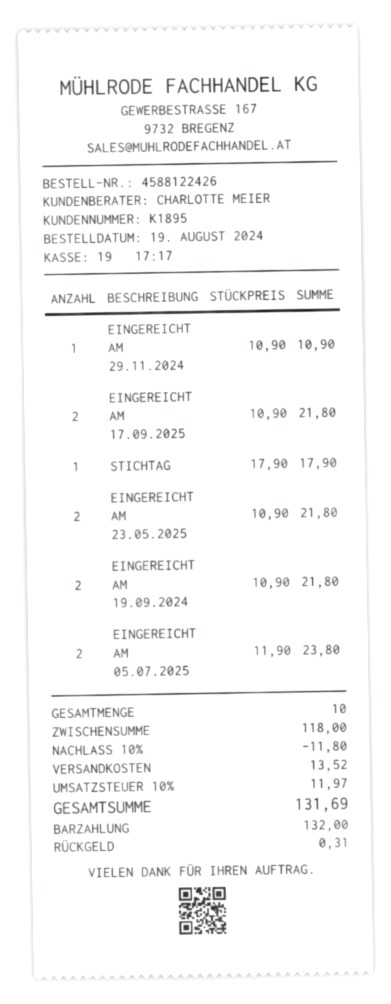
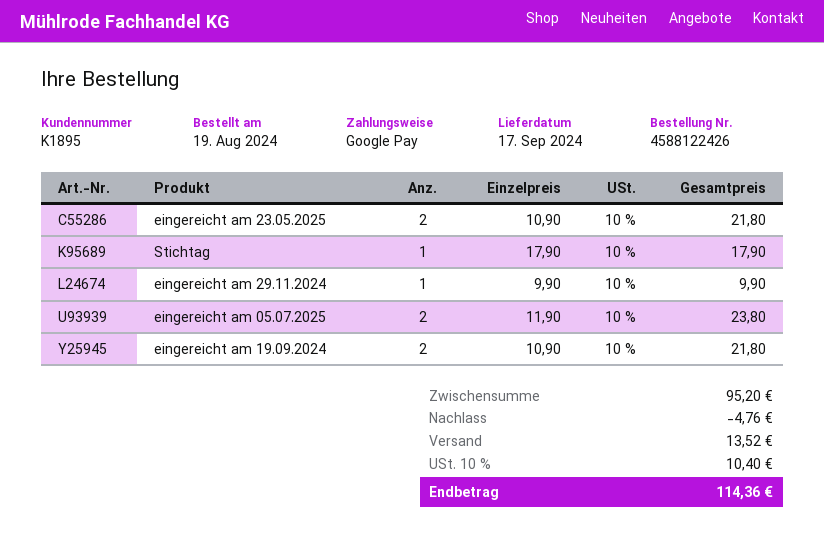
payment method: cash -> Google Pay
EINGEREICHT AM 29.11.2024: 1 x 10.90 = 10.90 -> 1 x 9.90 = 9.90
EINGEREICHT AM 17.09.2025: 2 x 10.90 = 21.80 -> none
subtotal: 118.00 -> 95.20
discount: 11.80 -> 4.76
tax: 10% = 11.97 -> 10% = 10.40
total: 131.69 -> 114.36

